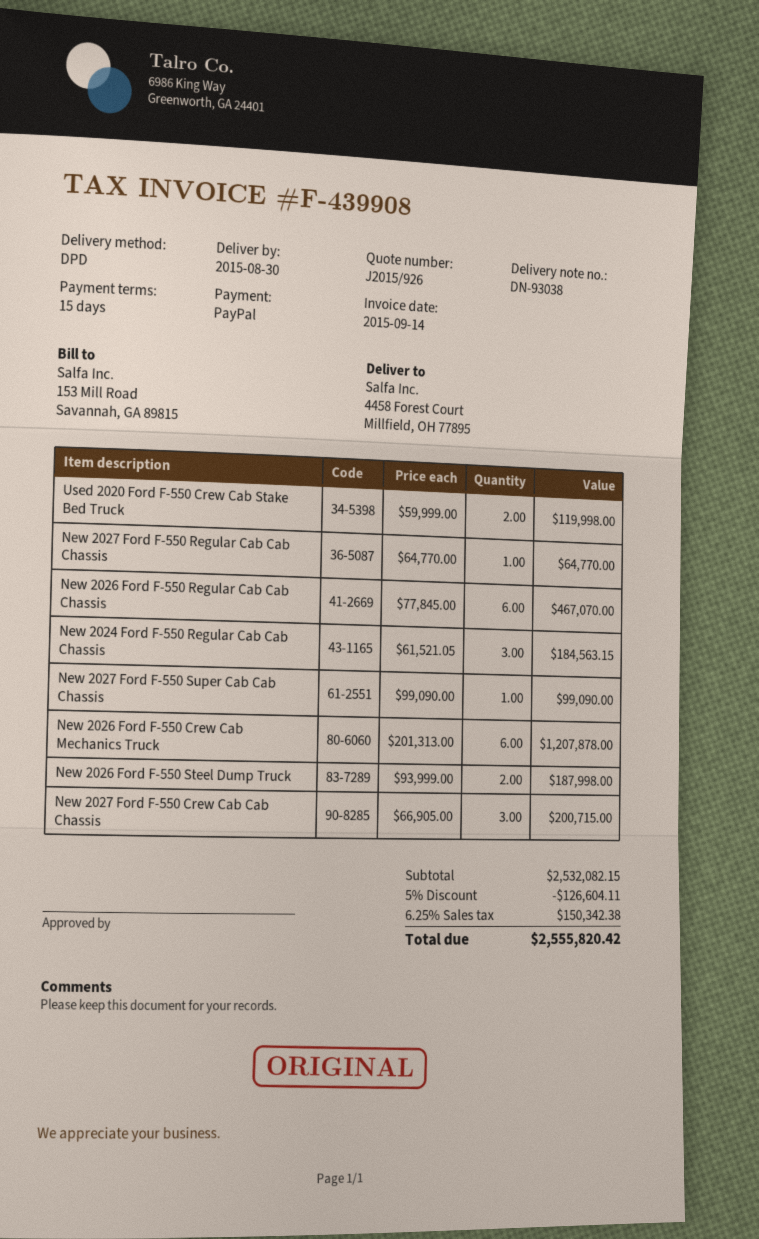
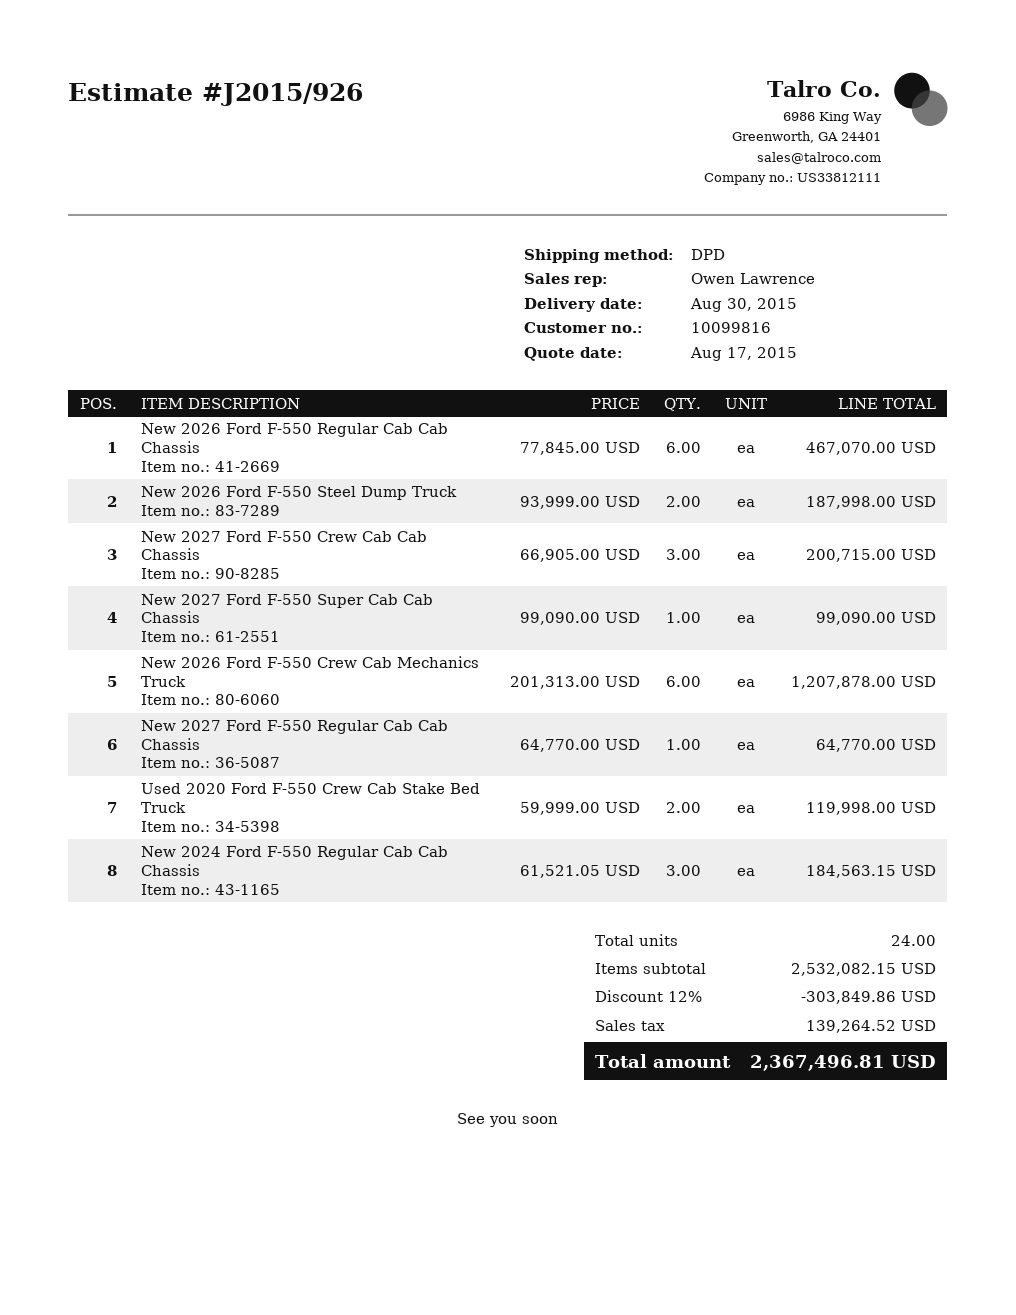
discount: 5% = 126604.11 -> 12% = 303849.86
tax: 150342.38 -> 139264.52
total: 2555820.42 -> 2367496.81

